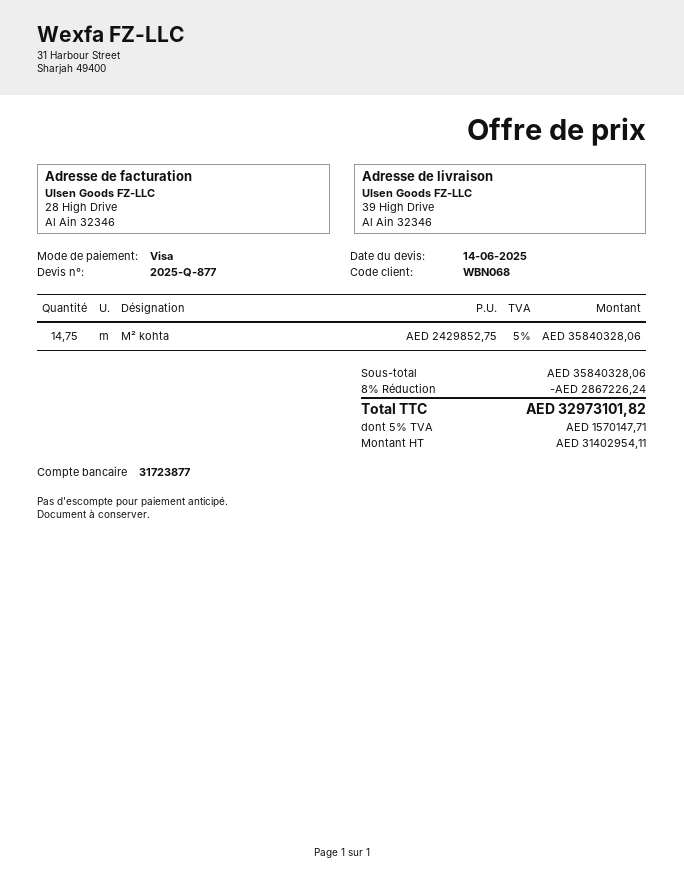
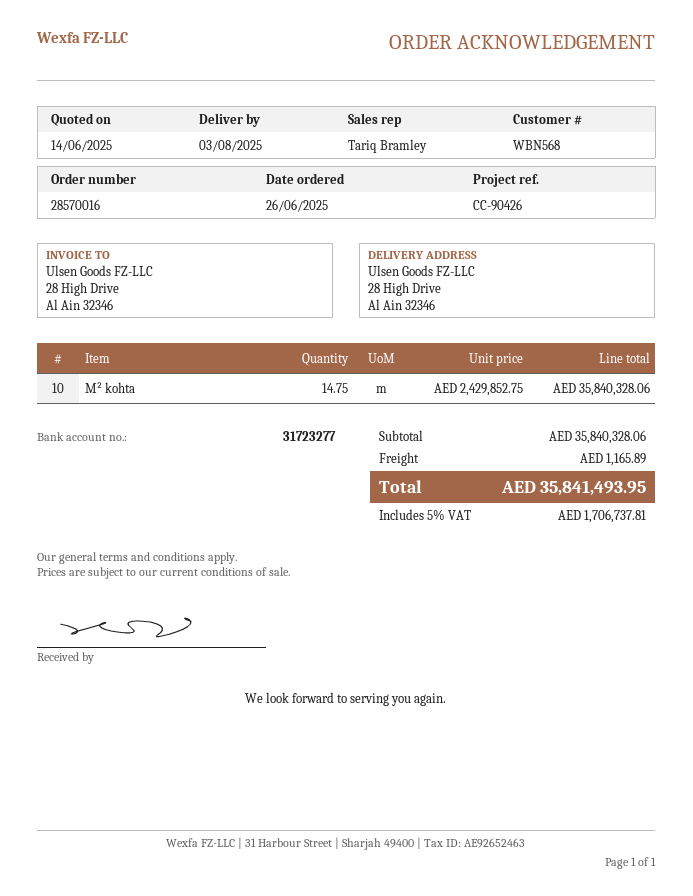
customer number: WBN068 -> WBN568
bank account: 31723877 -> 31723277
ship to: 39 High Drive, Al Ain 32346 -> 28 High Drive, Al Ain 32346
discount: 8% = 2867226.24 -> none
shipping: none -> 1165.89
tax: 5% = 1570147.71 -> 5% = 1706737.81
total: 32973101.82 -> 35841493.95

